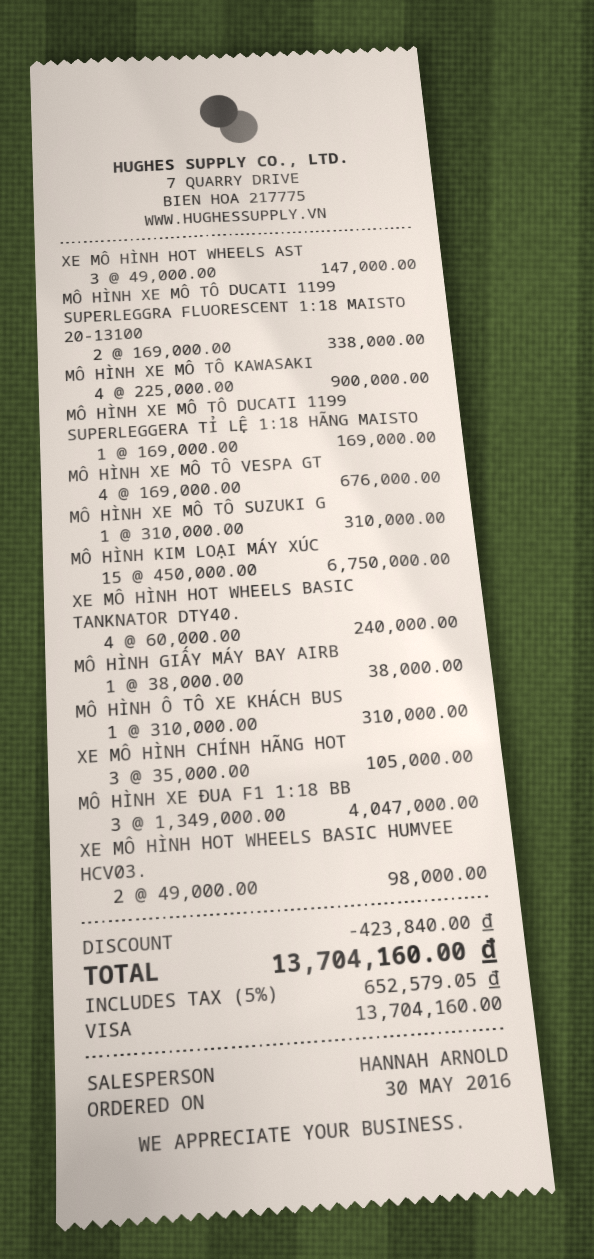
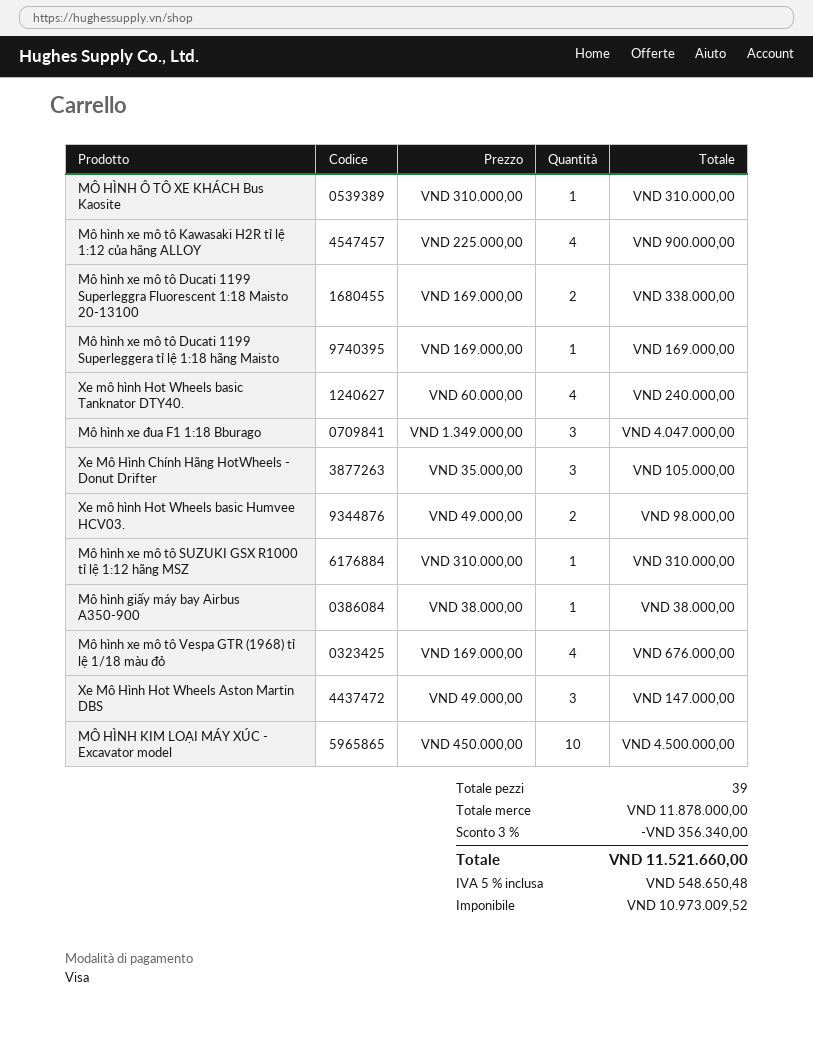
MÔ HÌNH KIM LOẠI MÁY XÚC: 15 x 450000.00 = 6750000.00 -> 10 x 450000.00 = 4500000.00
discount: 423840.00 -> 356340.00
tax: 5% = 652579.05 -> 5% = 548650.48
total: 13704160.00 -> 11521660.00

